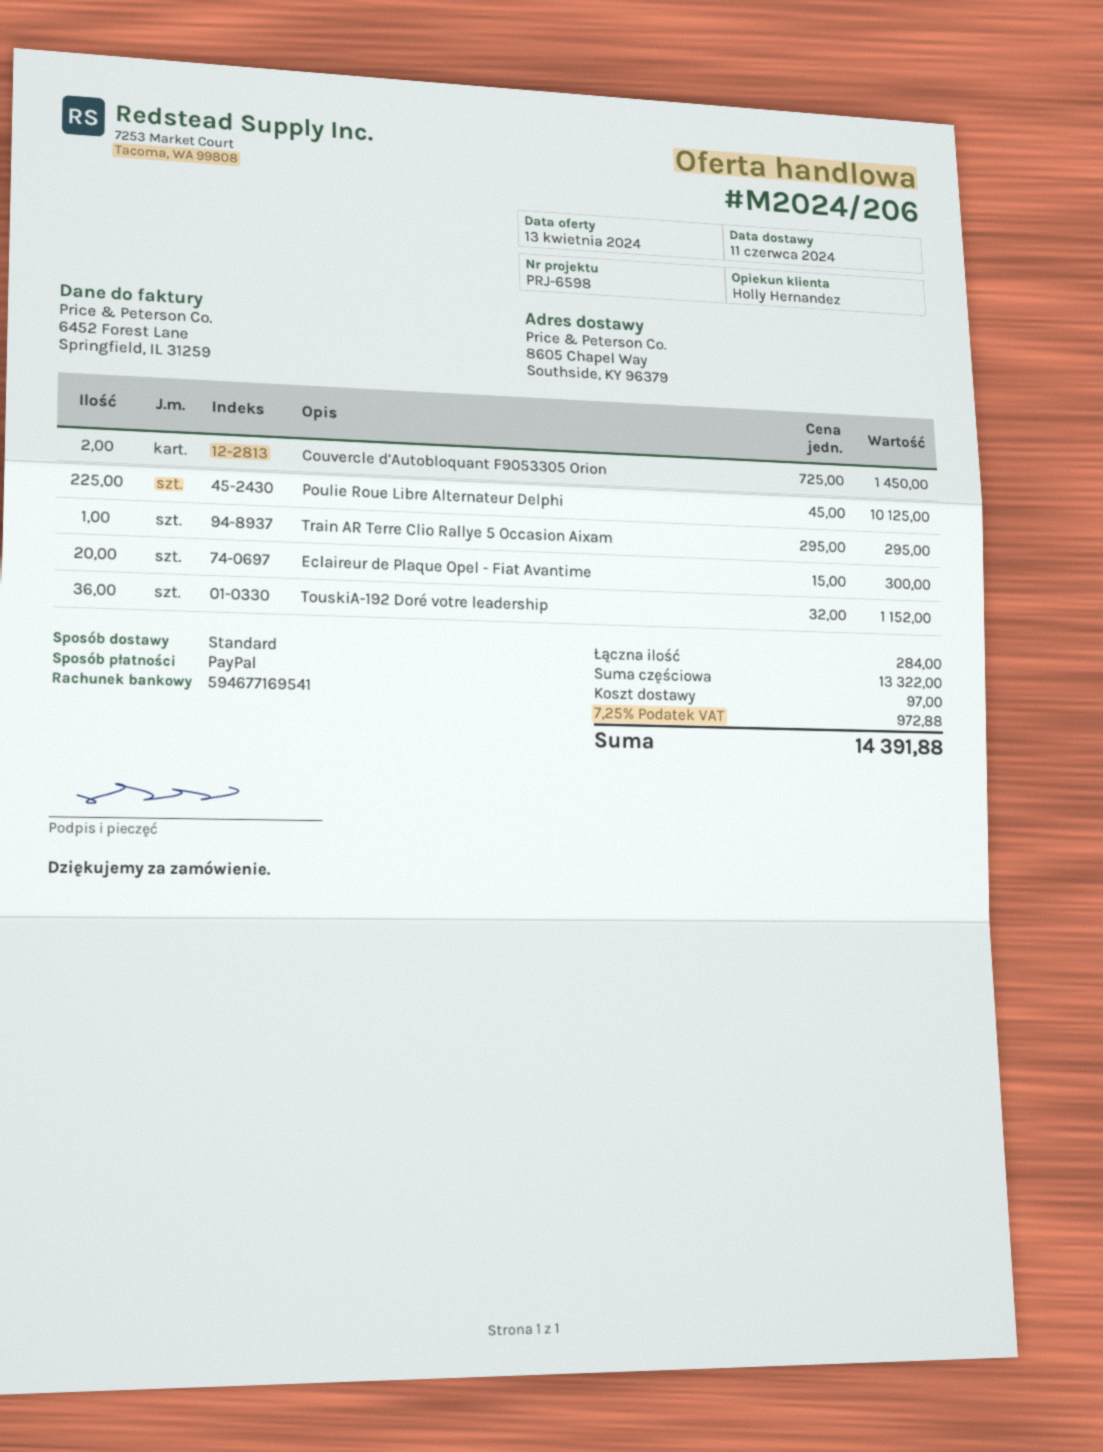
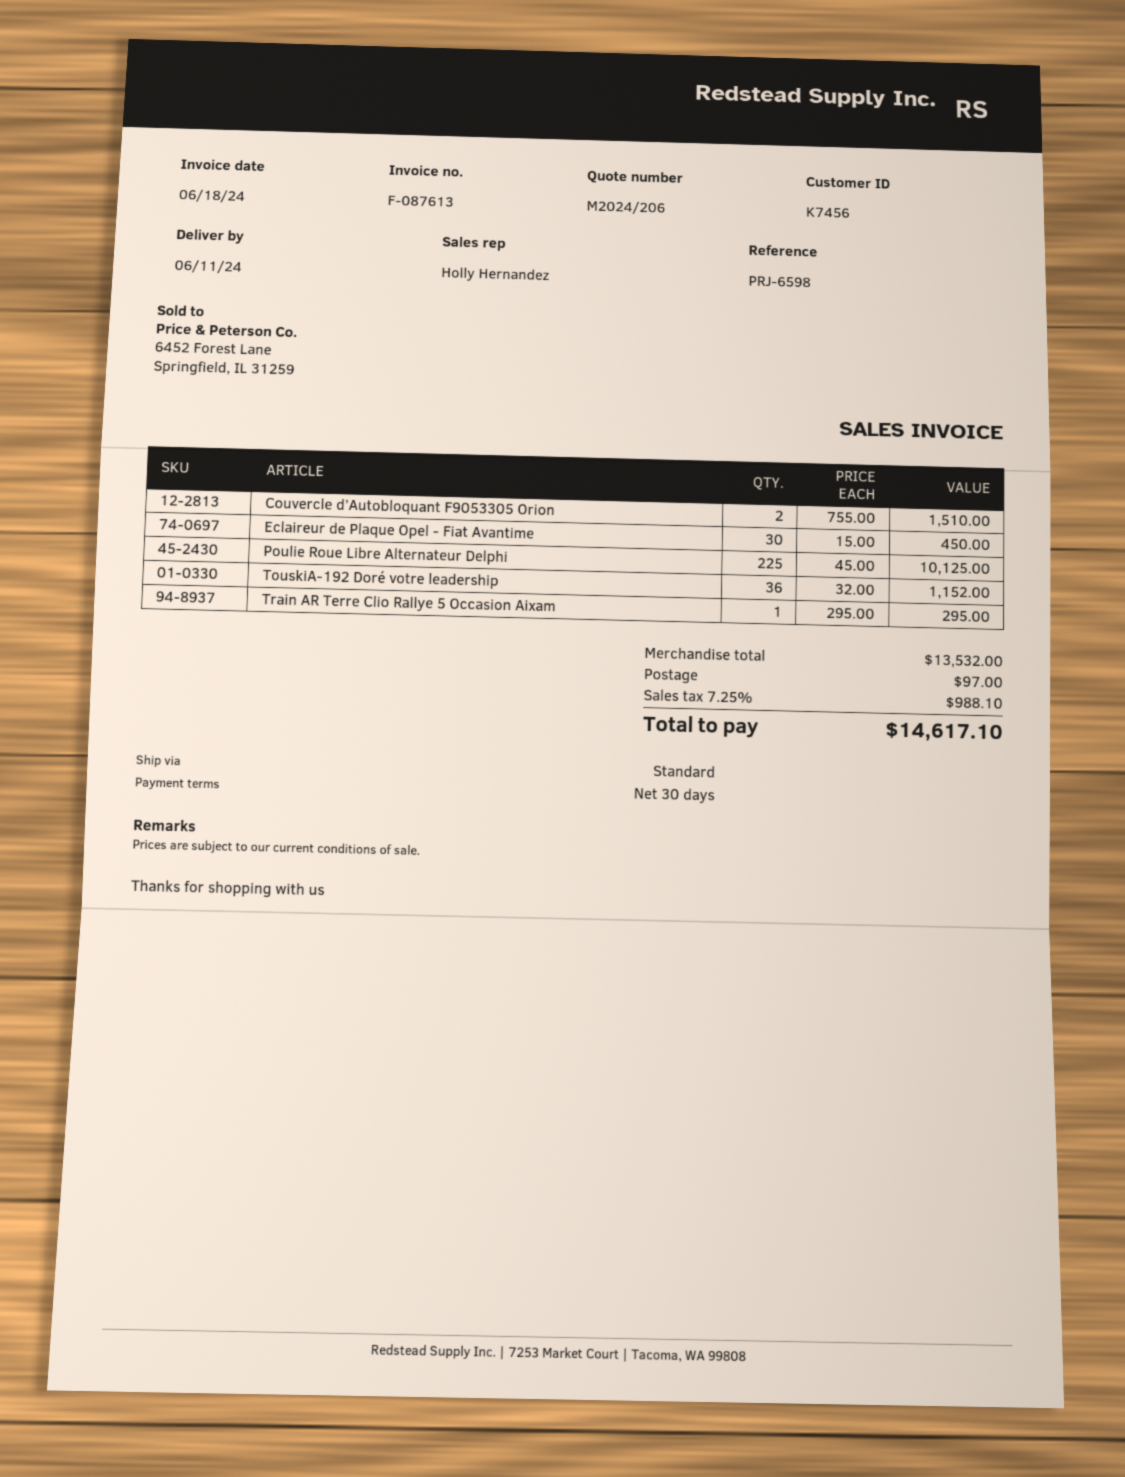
Couvercle d’Autobloquant F9053305 Orion: 2 x 725.00 = 1450.00 -> 2 x 755.00 = 1510.00
Eclaireur de Plaque Opel - Fiat Avantime: 20 x 15.00 = 300.00 -> 30 x 15.00 = 450.00
subtotal: 13322.00 -> 13532.00
tax: 7.25% = 972.88 -> 7.25% = 988.10
total: 14391.88 -> 14617.10

